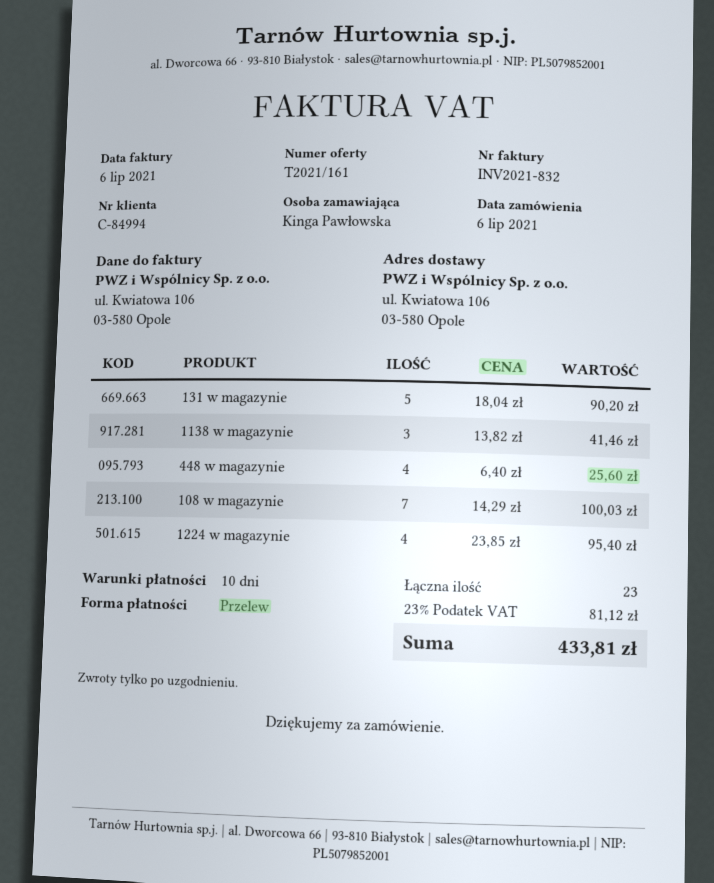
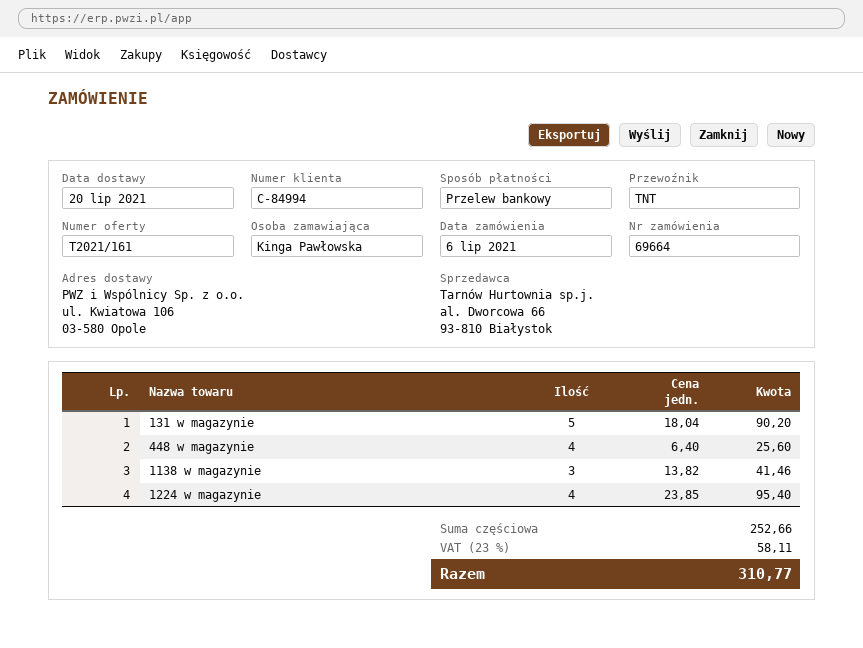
108 w magazynie: 7 x 14.29 = 100.03 -> none
tax: 23% = 81.12 -> 23% = 58.11
total: 433.81 -> 310.77

